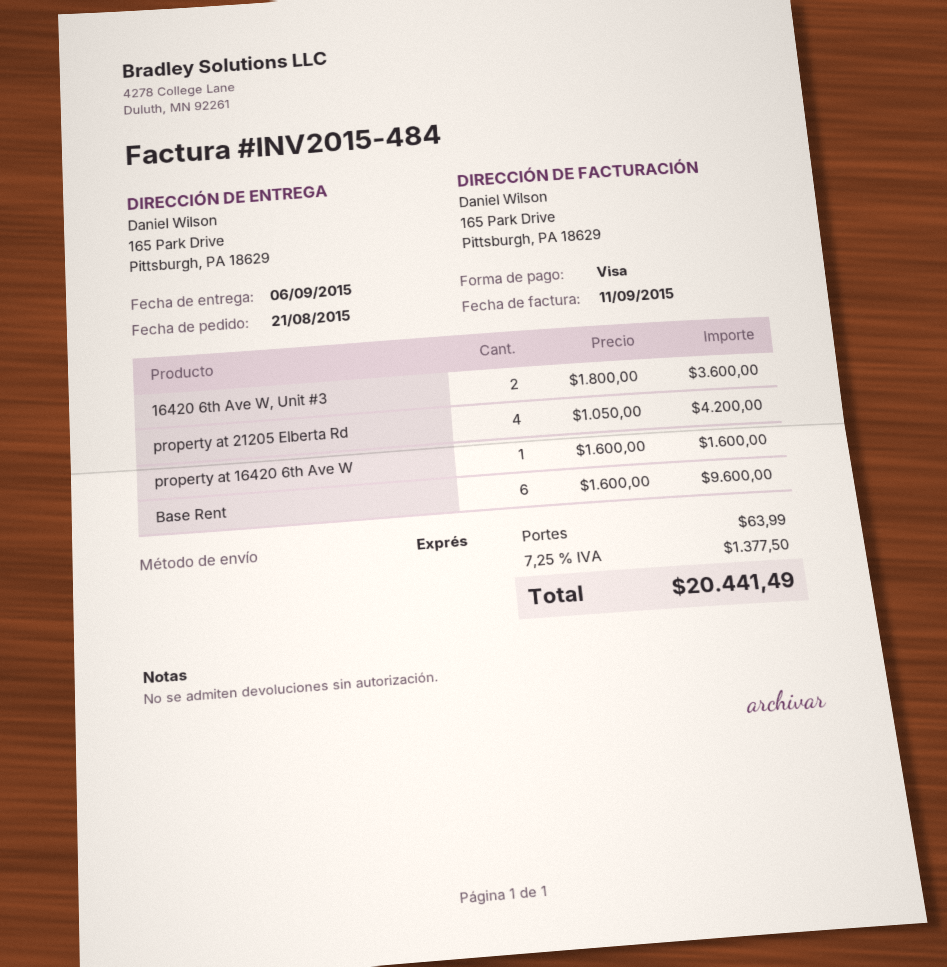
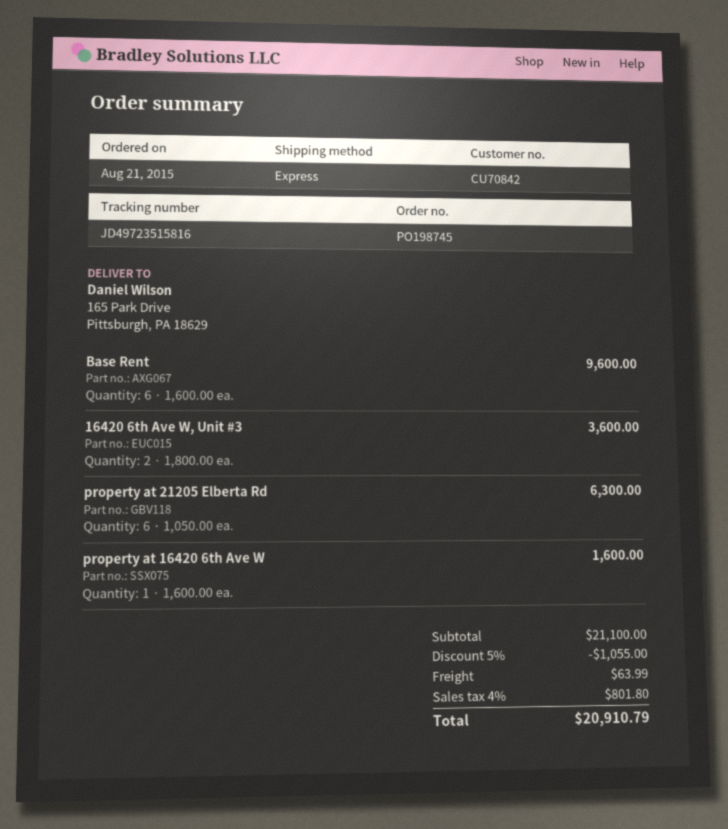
property at 21205 Elberta Rd: 4 x 1050.00 = 4200.00 -> 6 x 1050.00 = 6300.00
discount: none -> 5% = 1055.00
tax: 7.25% = 1377.50 -> 4% = 801.80
total: 20441.49 -> 20910.79

